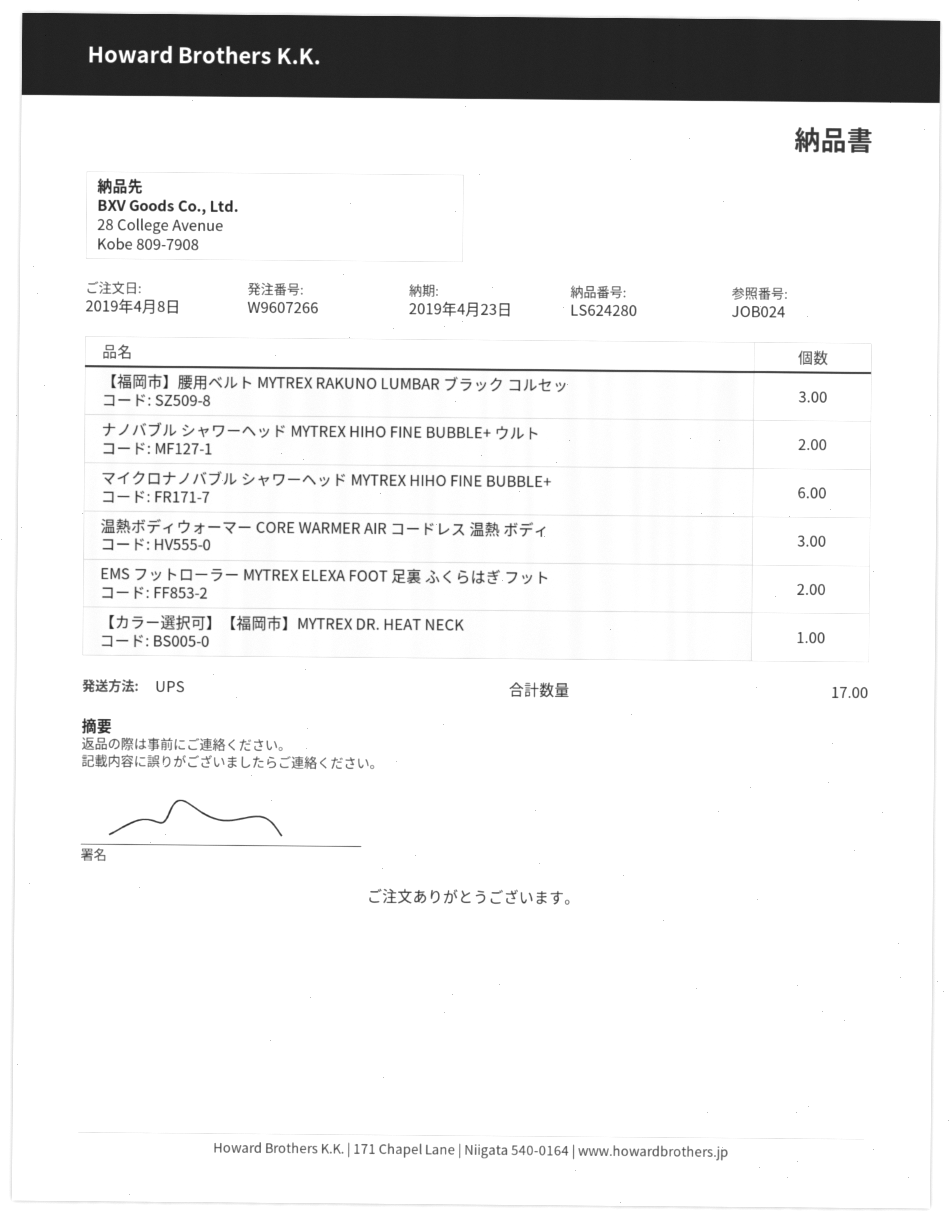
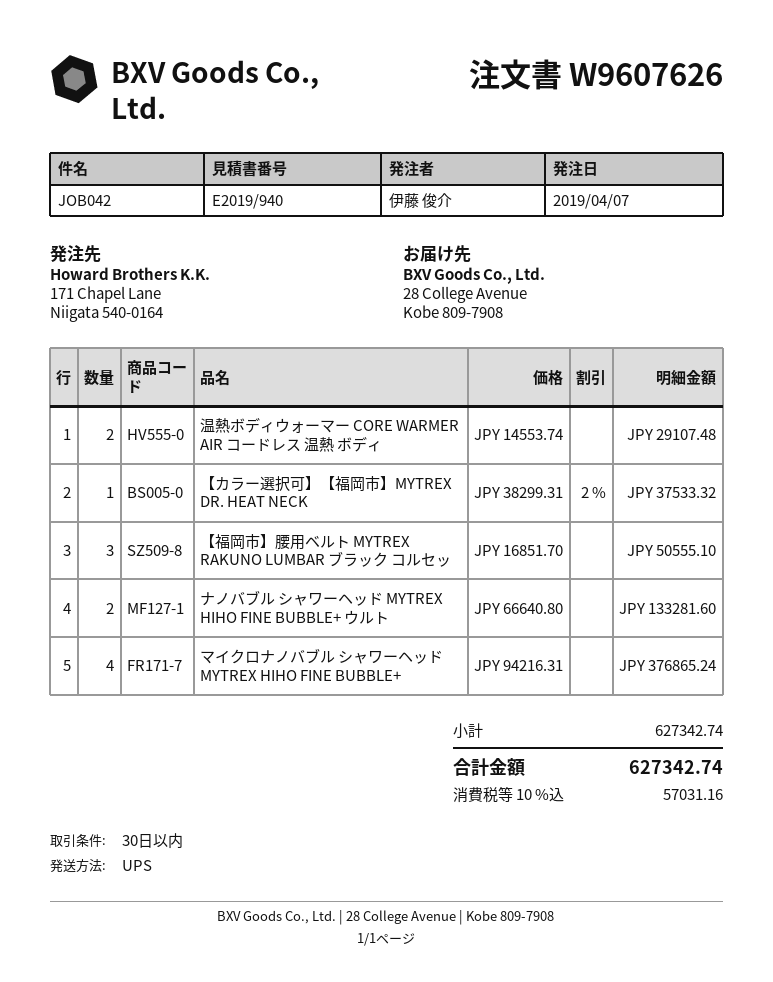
order number: W9607266 -> W9607626
order date: 2019-04-08 -> 2019-04-07
reference: JOB024 -> JOB042
マイクロナノバブル シャワーヘッド MYTREX HIHO FINE BUBBLE+: 6 -> 4
温熱ボディウォーマー CORE WARMER AIR コードレス 温熱 ボディ: 3 -> 2
EMS フットローラー MYTREX ELEXA FOOT 足裏 ふくらはぎ フット: 2 -> none

